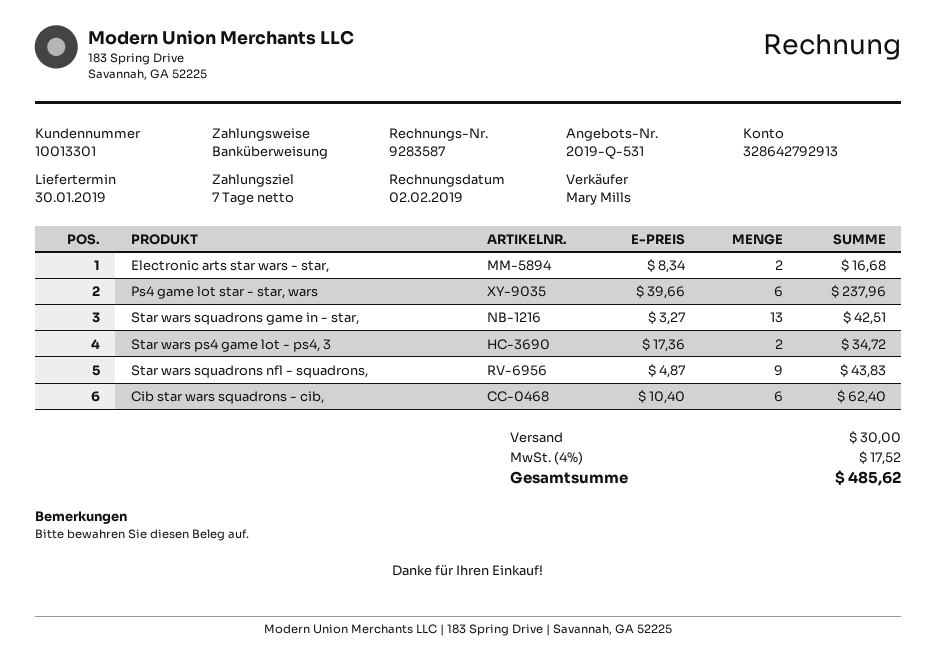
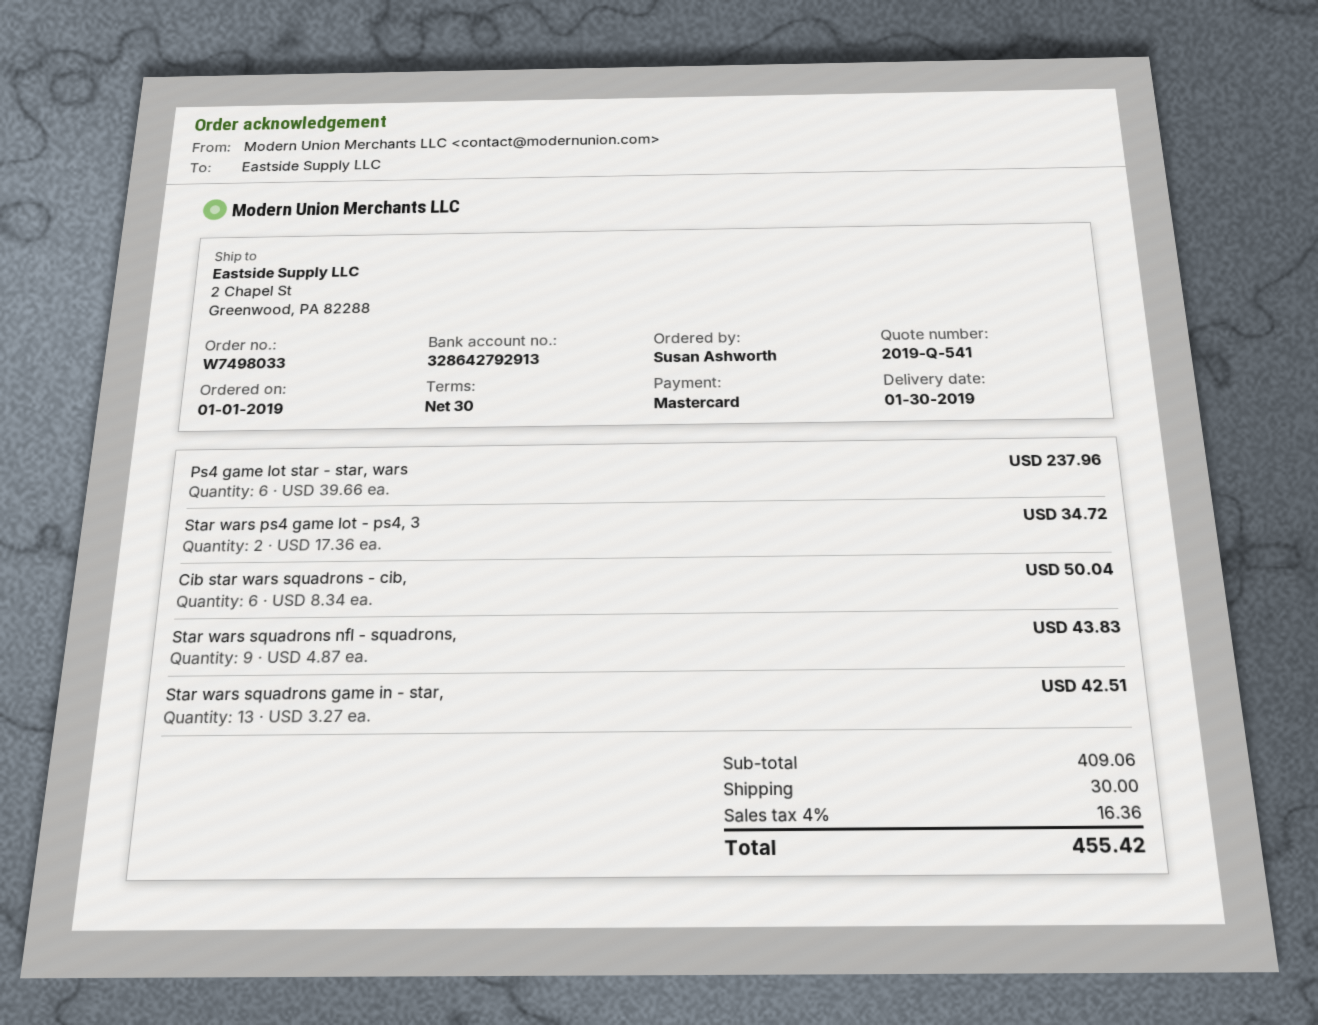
quote number: 2019-Q-531 -> 2019-Q-541
payment terms: 7 days -> 30 days
payment method: bank transfer -> Mastercard
Electronic arts star wars - star,: 2 x 8.34 = 16.68 -> none
Cib star wars squadrons - cib,: 6 x 10.40 = 62.40 -> 6 x 8.34 = 50.04
tax: 4% = 17.52 -> 4% = 16.36
total: 485.62 -> 455.42

